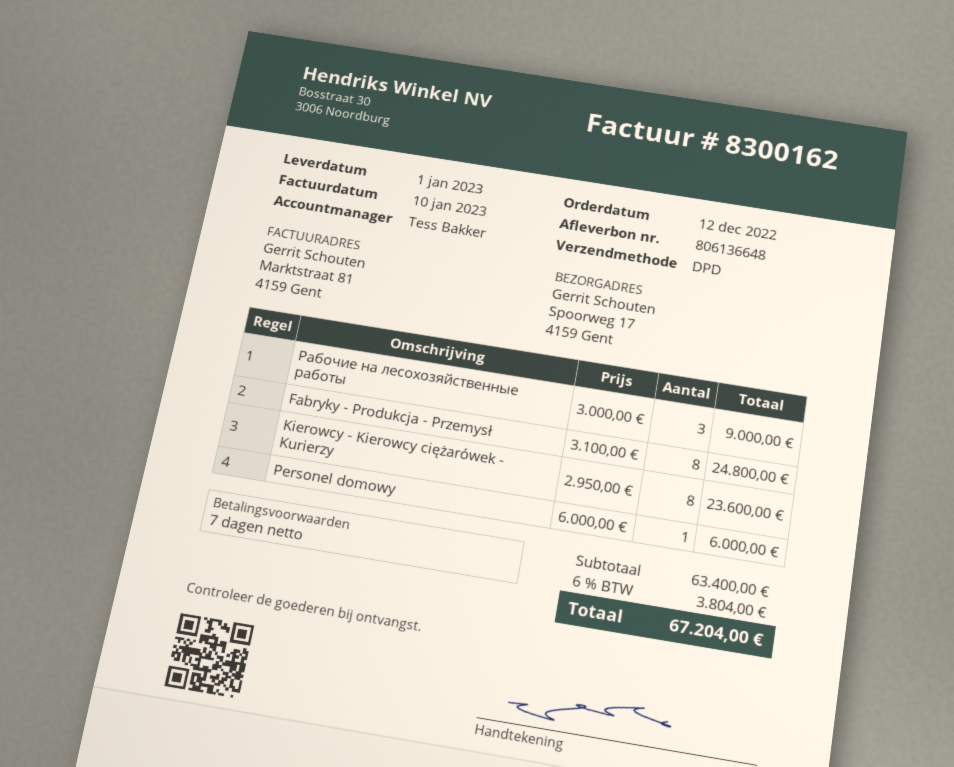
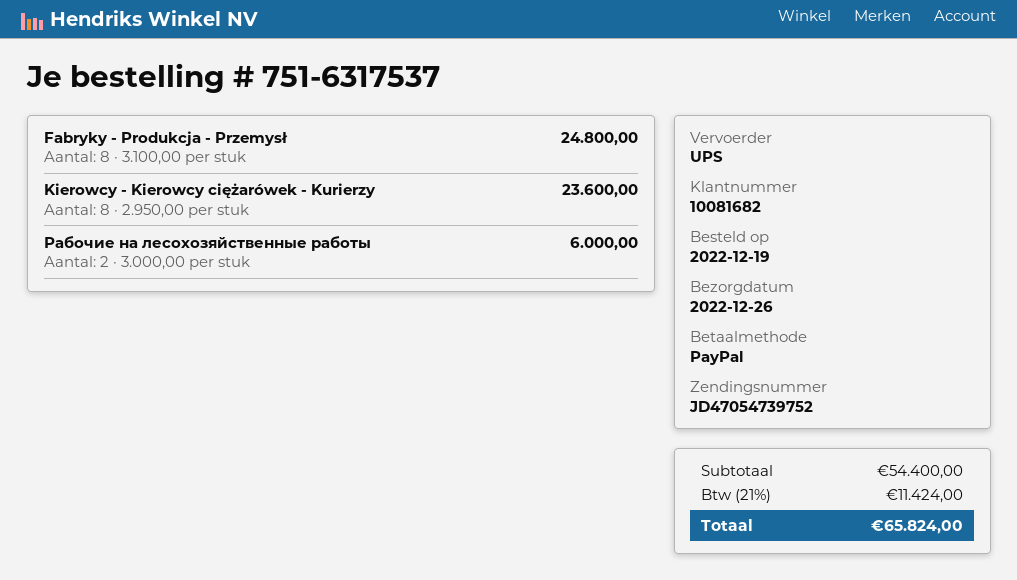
order date: 2022-12-12 -> 2022-12-19
delivery date: 2023-01-01 -> 2022-12-26
shipping method: DPD -> UPS
Рабочие на лесохозяйственные работы: 3 x 3000.00 = 9000.00 -> 2 x 3000.00 = 6000.00
Personel domowy: 1 x 6000.00 = 6000.00 -> none
subtotal: 63400.00 -> 54400.00
tax: 6% = 3804.00 -> 21% = 11424.00
total: 67204.00 -> 65824.00

